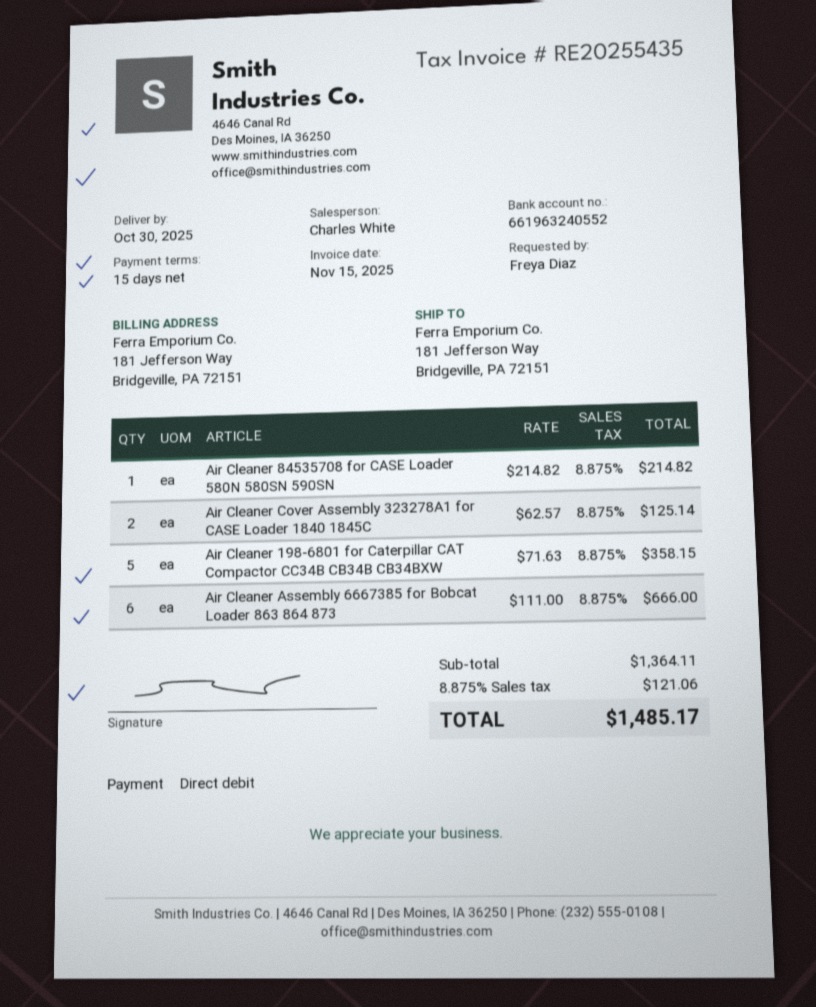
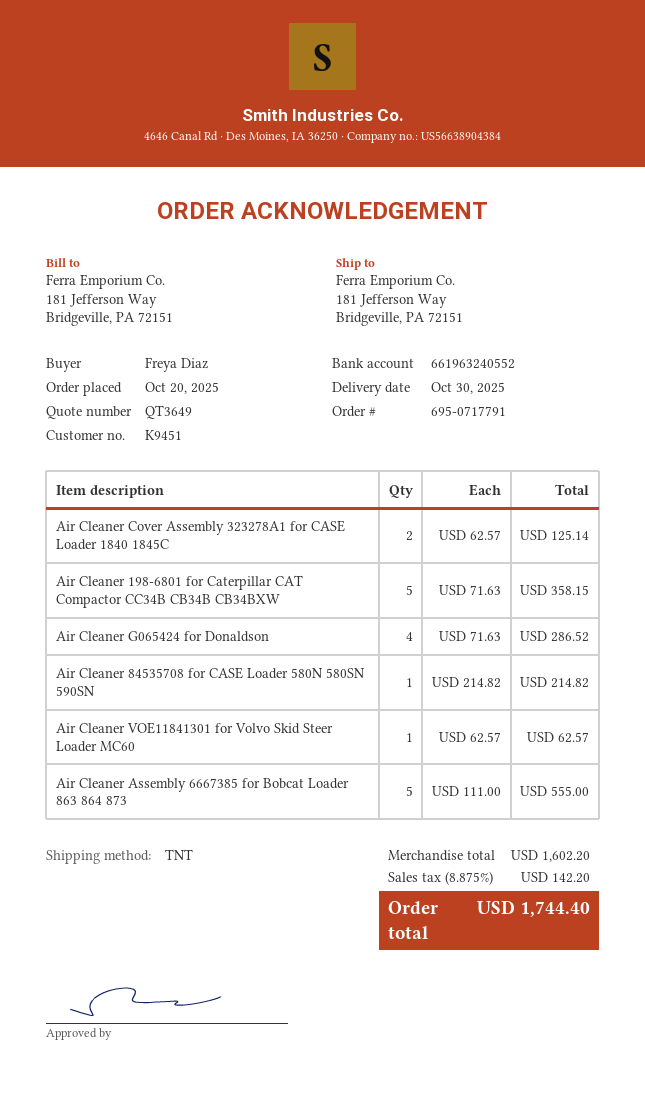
Air Cleaner Assembly 6667385 for Bobcat Loader 863 864 873: 6 x 111.00 = 666.00 -> 5 x 111.00 = 555.00
Air Cleaner G065424 for Donaldson: none -> 4 x 71.63 = 286.52
Air Cleaner VOE11841301 for Volvo Skid Steer Loader MC60: none -> 1 x 62.57 = 62.57
subtotal: 1364.11 -> 1602.20
tax: 8.875% = 121.06 -> 8.875% = 142.20
total: 1485.17 -> 1744.40

